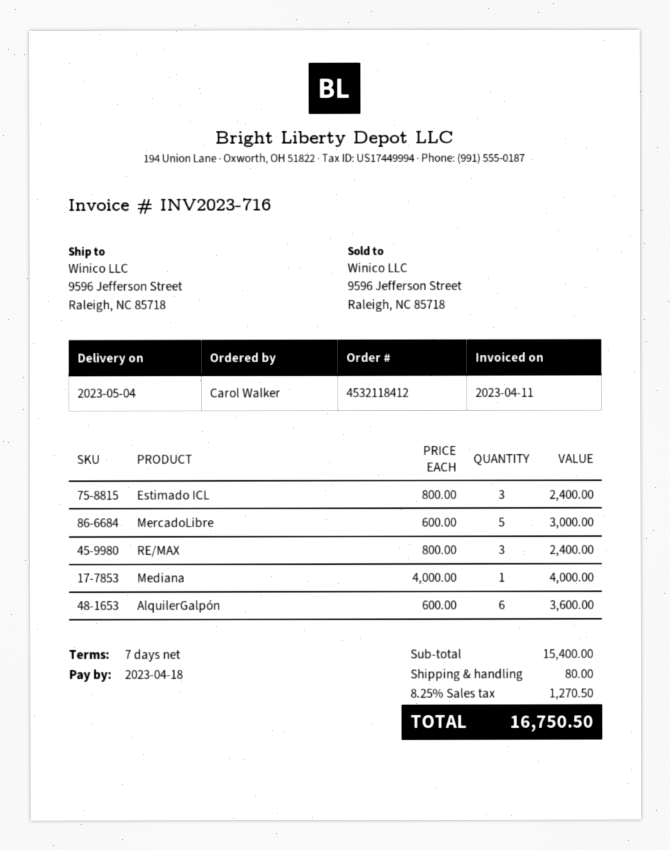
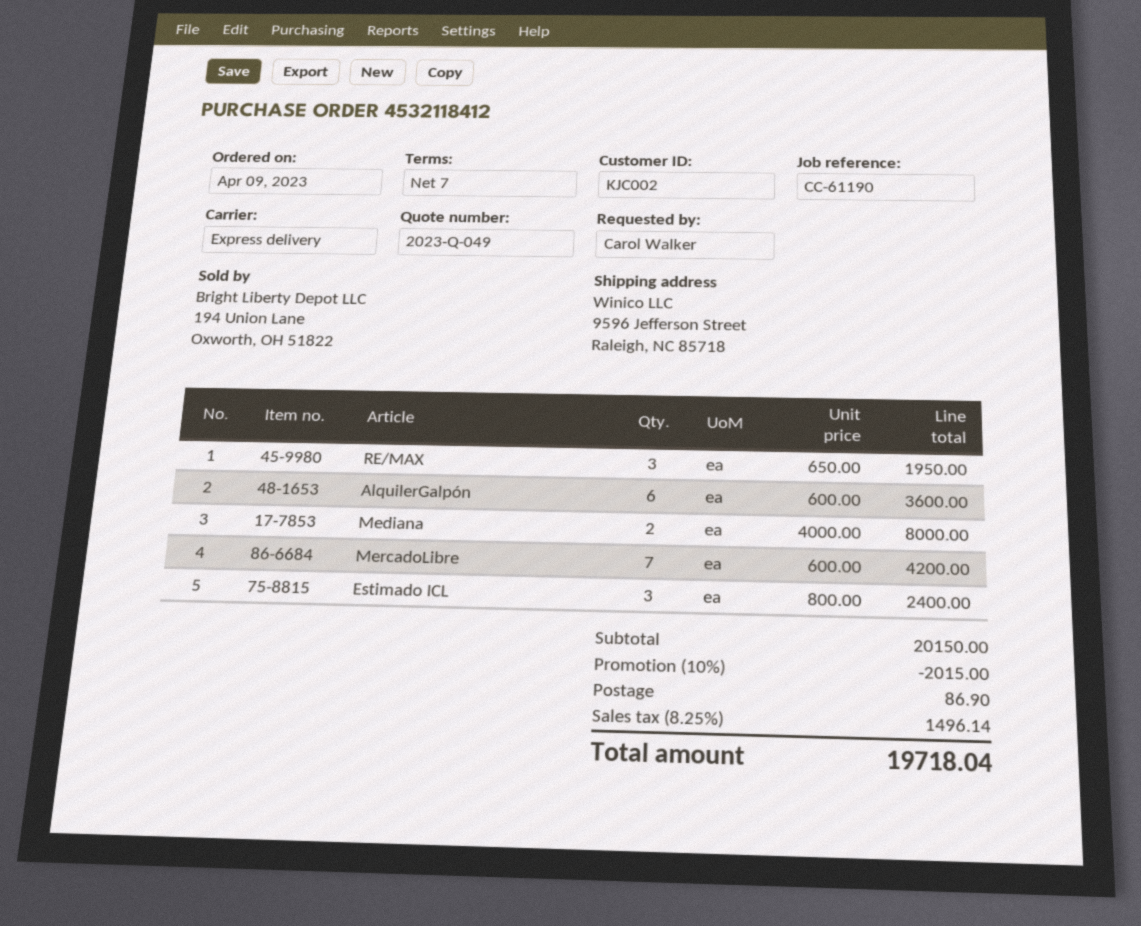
MercadoLibre: 5 x 600.00 = 3000.00 -> 7 x 600.00 = 4200.00
RE/MAX: 3 x 800.00 = 2400.00 -> 3 x 650.00 = 1950.00
Mediana: 1 x 4000.00 = 4000.00 -> 2 x 4000.00 = 8000.00
subtotal: 15400.00 -> 20150.00
discount: none -> 10% = 2015.00
shipping: 80.00 -> 86.90
tax: 8.25% = 1270.50 -> 8.25% = 1496.14
total: 16750.50 -> 19718.04

